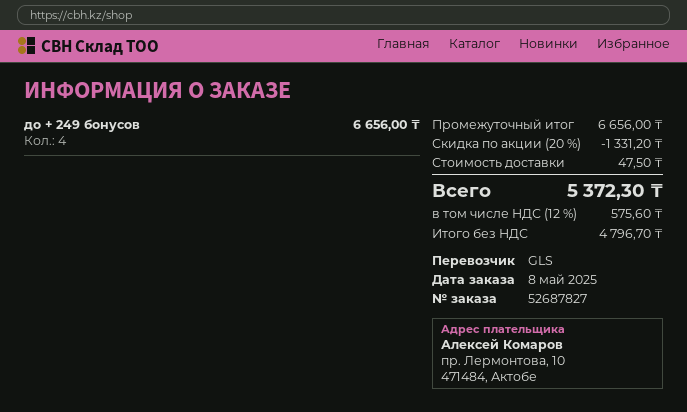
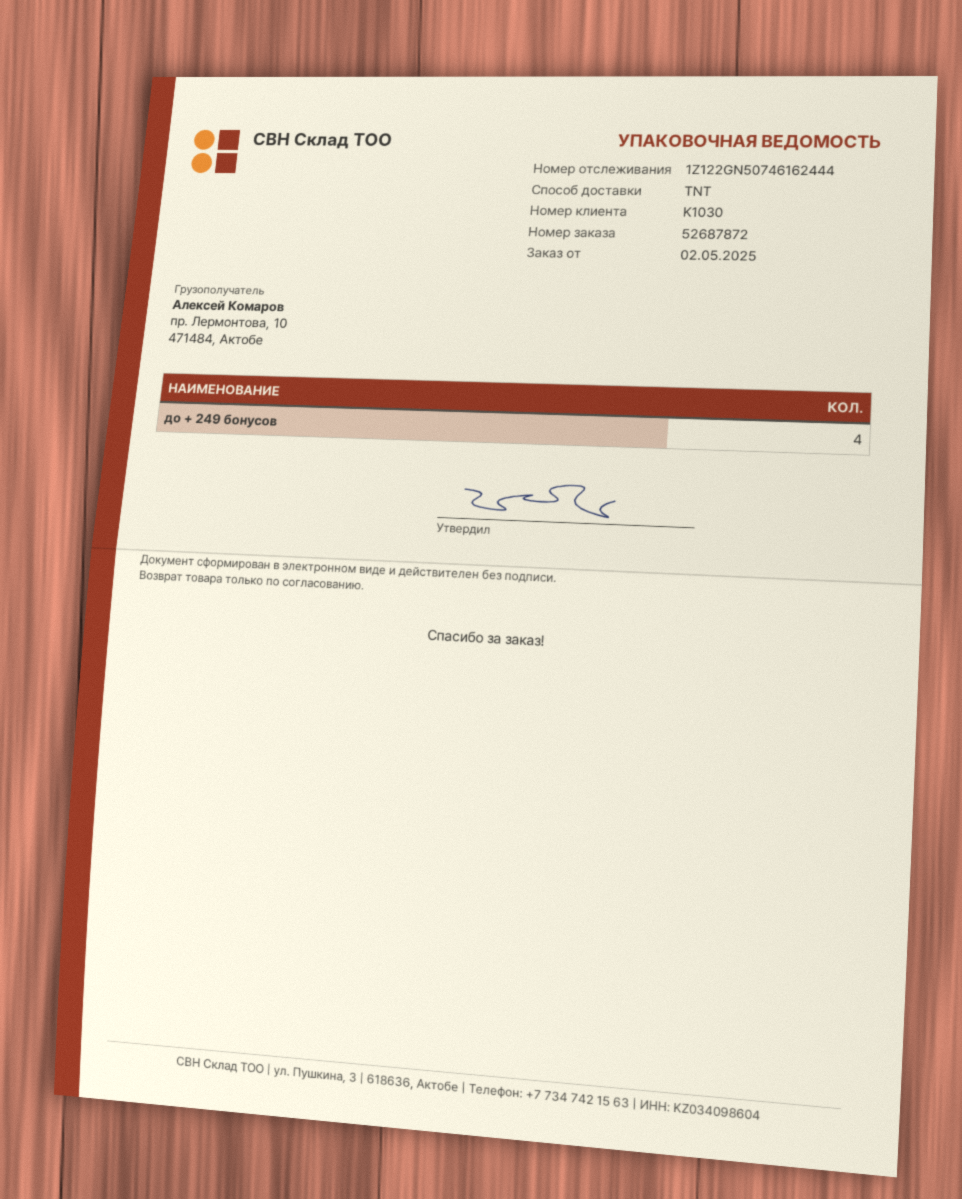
order number: 52687827 -> 52687872
order date: 2025-05-08 -> 2025-05-02
shipping method: GLS -> TNT

